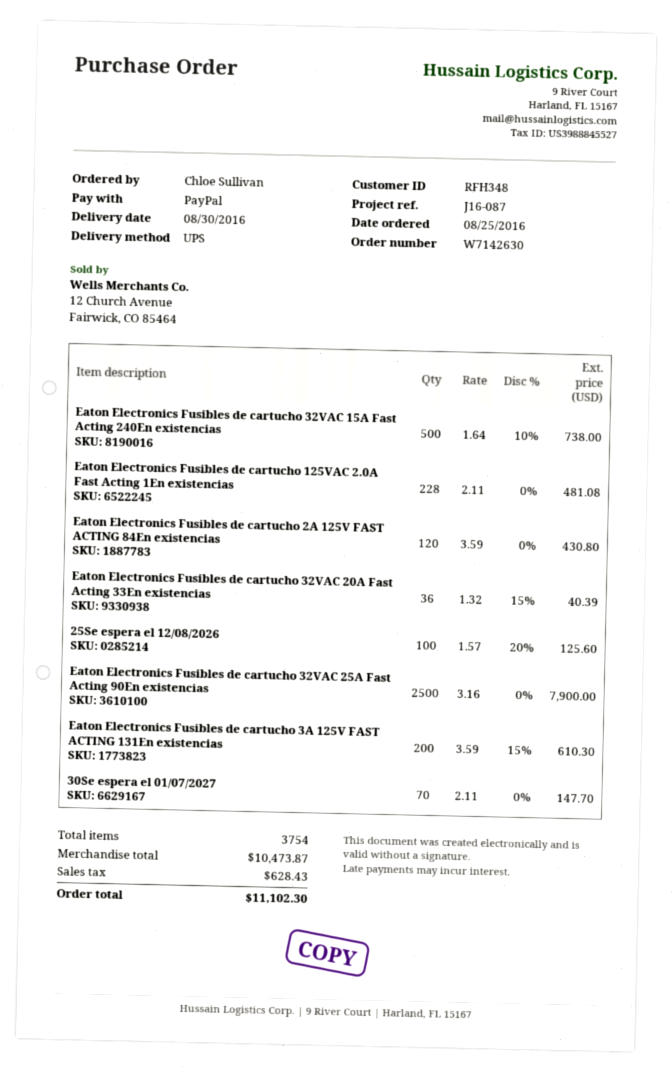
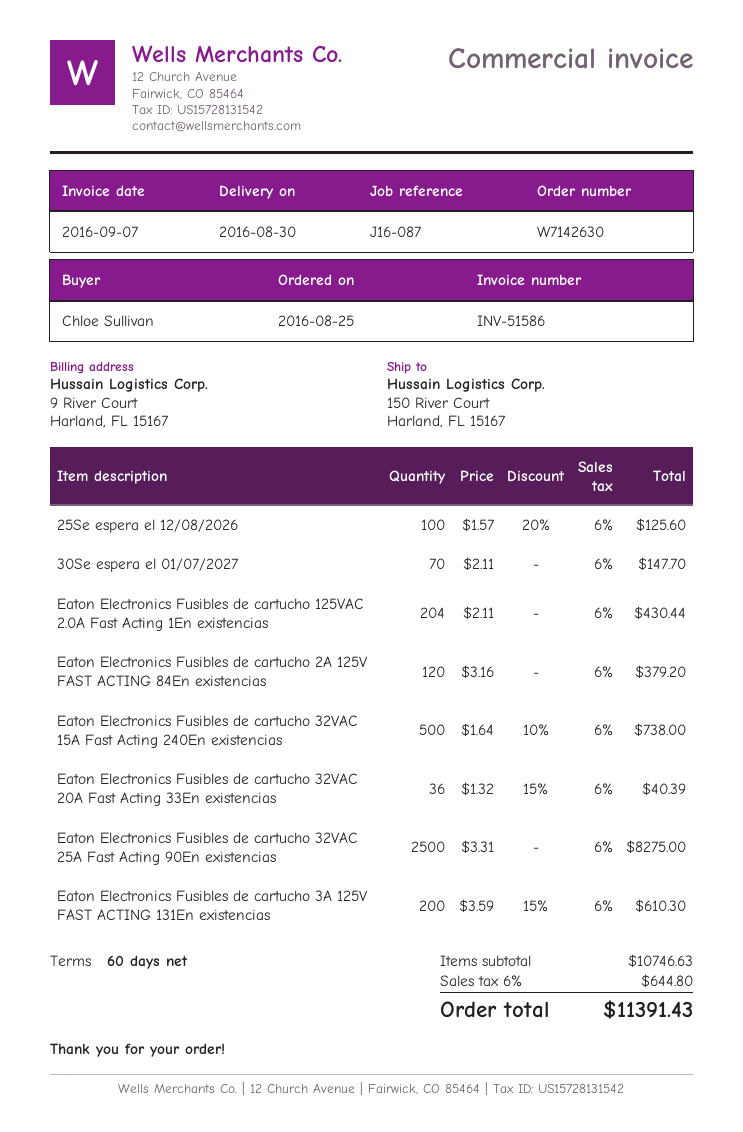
Eaton Electronics Fusibles de cartucho 125VAC 2.0A Fast Acting 1En existencias: 228 x 2.11 = 481.08 -> 204 x 2.11 = 430.44
Eaton Electronics Fusibles de cartucho 2A 125V FAST ACTING 84En existencias: 120 x 3.59 = 430.80 -> 120 x 3.16 = 379.20
Eaton Electronics Fusibles de cartucho 32VAC 25A Fast Acting 90En existencias: 2500 x 3.16 = 7900.00 -> 2500 x 3.31 = 8275.00
subtotal: 10473.87 -> 10746.63
tax: 628.43 -> 644.80
total: 11102.30 -> 11391.43

